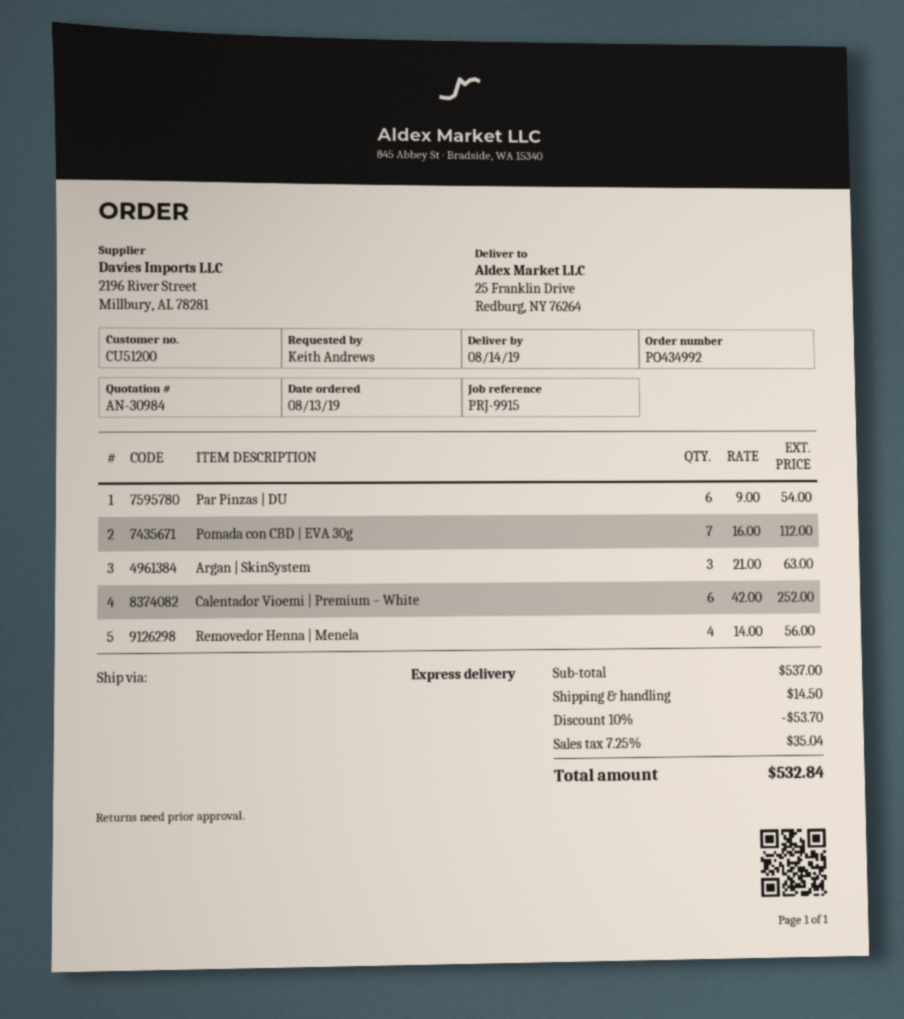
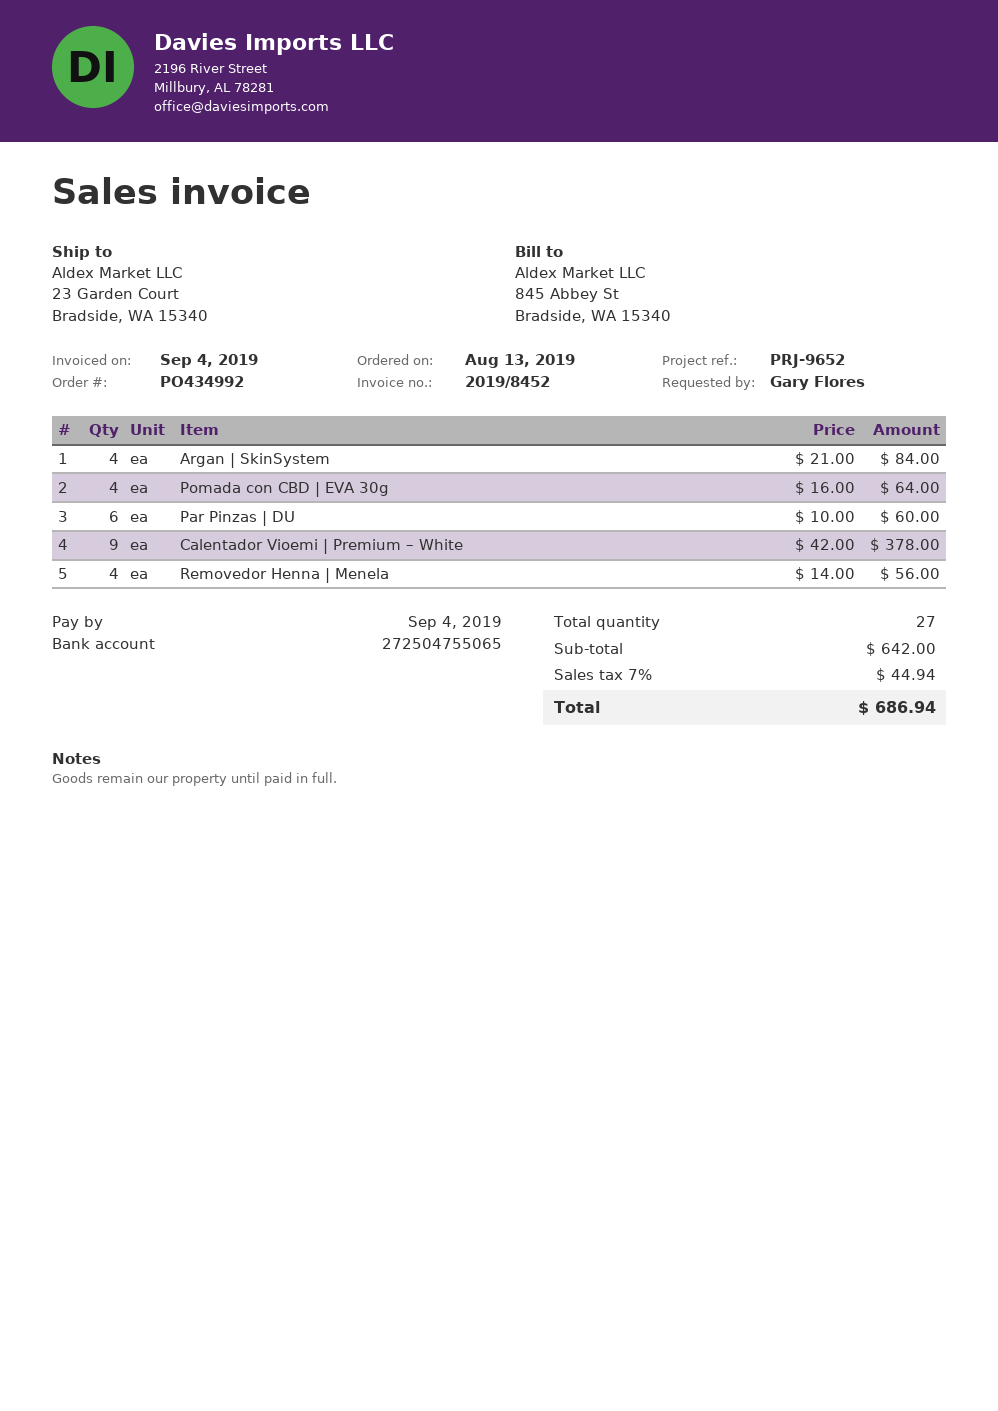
reference: PRJ-9915 -> PRJ-9652
ordered by: Keith Andrews -> Gary Flores
ship to: 25 Franklin Drive, Redburg, NY 76264 -> 23 Garden Court, Bradside, WA 15340
Par Pinzas | DU: 6 x 9.00 = 54.00 -> 6 x 10.00 = 60.00
Pomada con CBD | EVA 30g: 7 x 16.00 = 112.00 -> 4 x 16.00 = 64.00
Argan | SkinSystem: 3 x 21.00 = 63.00 -> 4 x 21.00 = 84.00
Calentador Vioemi | Premium – White: 6 x 42.00 = 252.00 -> 9 x 42.00 = 378.00
subtotal: 537.00 -> 642.00
discount: 10% = 53.70 -> none
shipping: 14.50 -> none
tax: 7.25% = 35.04 -> 7% = 44.94
total: 532.84 -> 686.94

